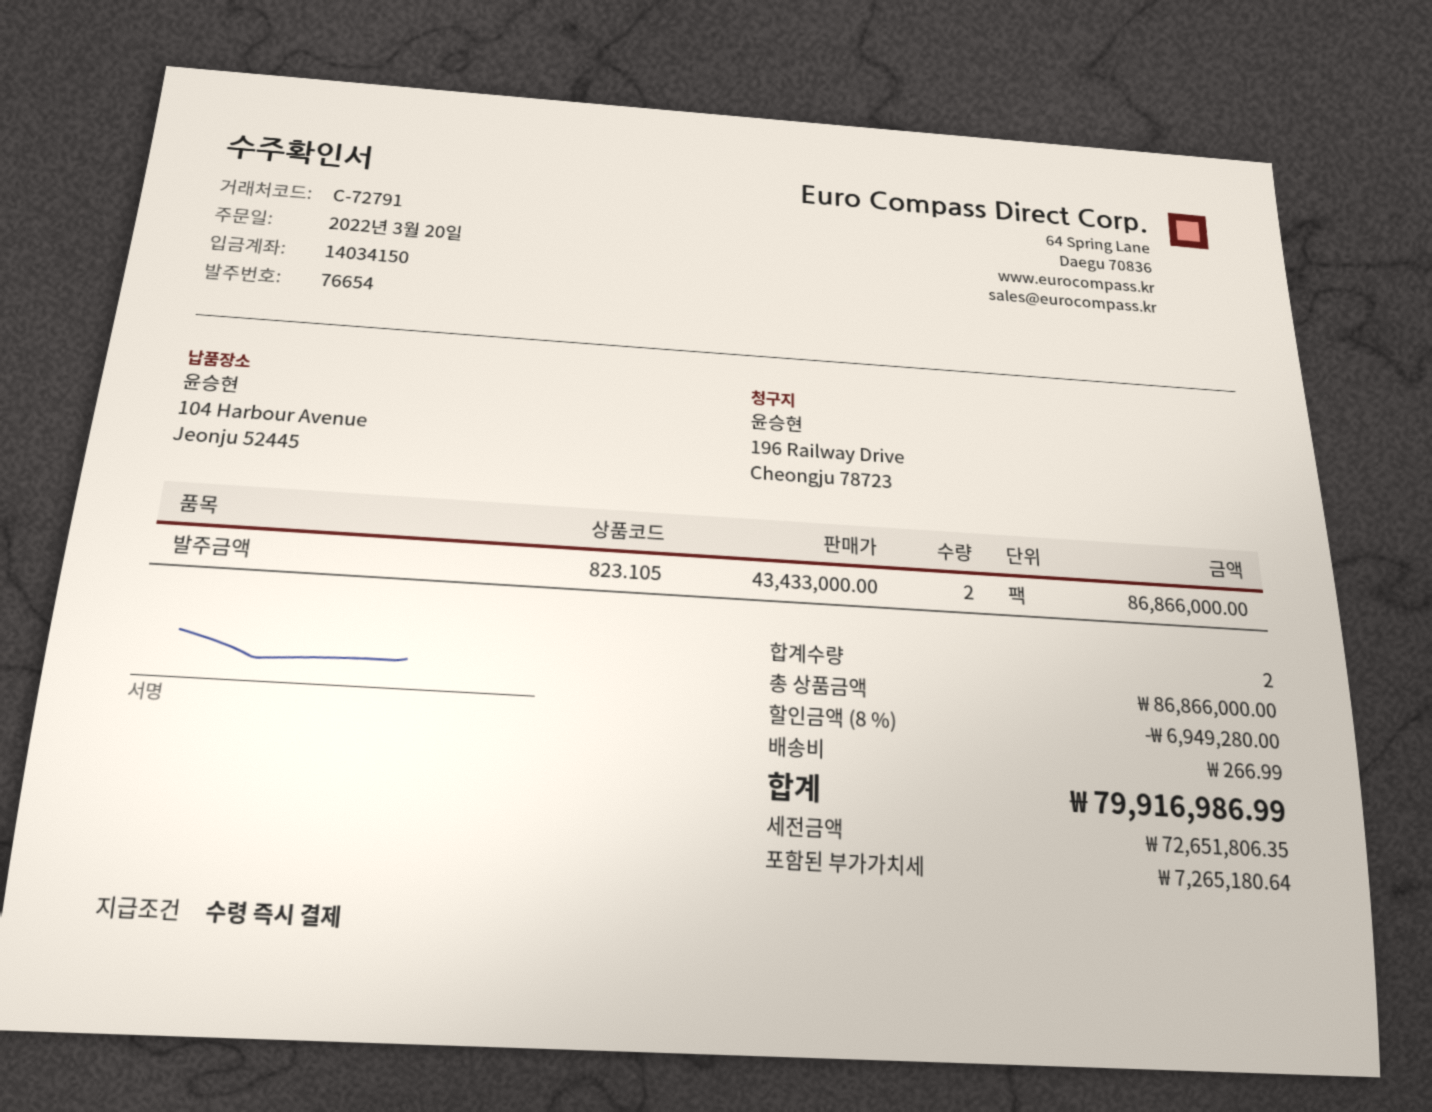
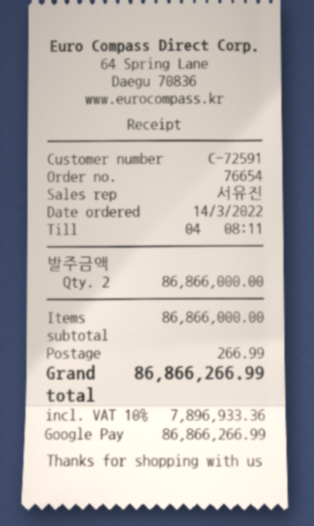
order date: 2022-03-20 -> 2022-03-14
customer number: C-72791 -> C-72591
discount: 8% = 6949280.00 -> none
tax: 7265180.64 -> 7896933.36
total: 79916986.99 -> 86866266.99

